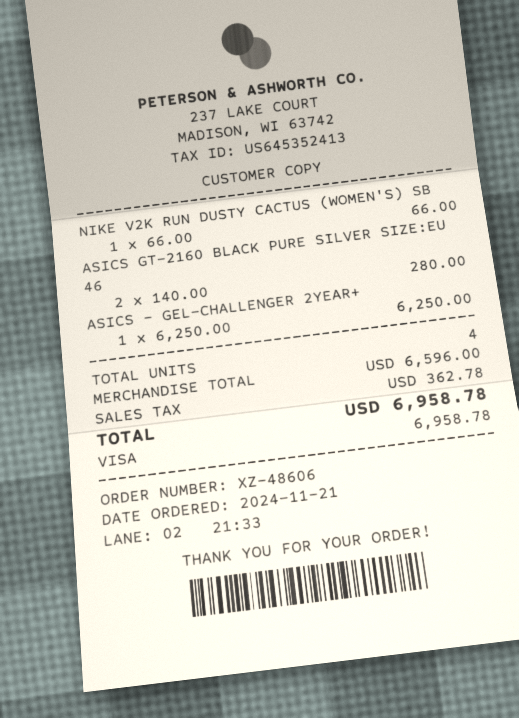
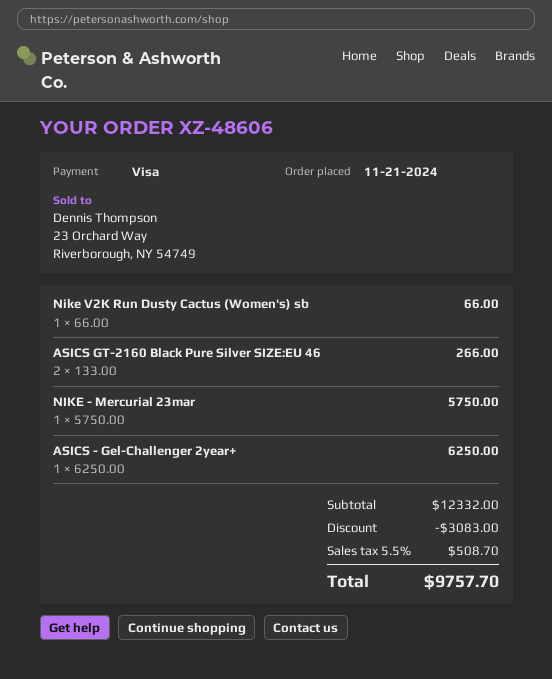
ASICS GT-2160 BLACK PURE SILVER SIZE:EU 46: 2 x 140.00 = 280.00 -> 2 x 133.00 = 266.00
NIKE - Mercurial 23mar: none -> 1 x 5750.00 = 5750.00
subtotal: 6596.00 -> 12332.00
discount: none -> 3083.00
tax: 362.78 -> 508.70
total: 6958.78 -> 9757.70

